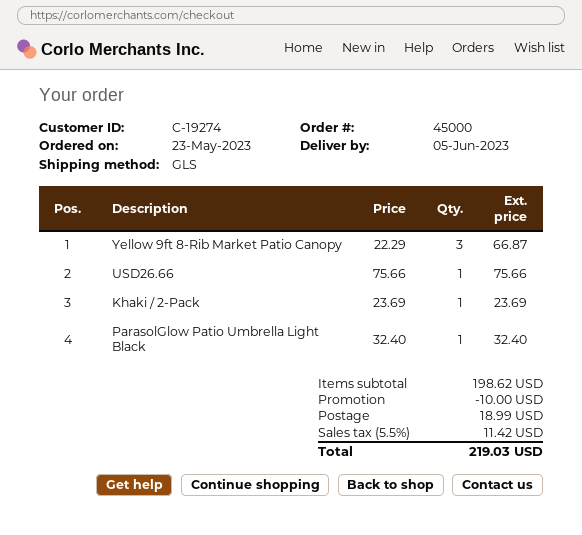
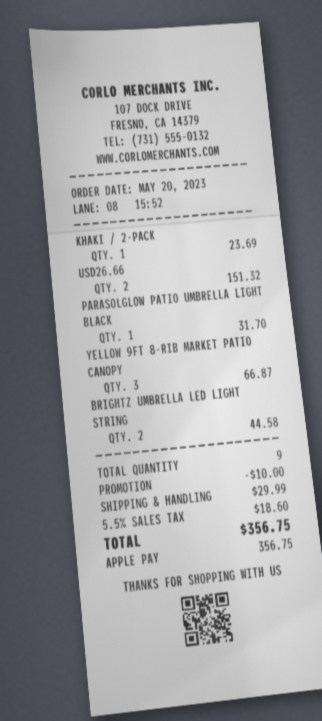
order date: 2023-05-23 -> 2023-05-20
USD26.66: 1 for 75.66 -> 2 for 151.32
ParasolGlow Patio Umbrella Light Black: 1 for 32.40 -> 1 for 31.70
BRIGHTZ UMBRELLA LED LIGHT STRING: none -> 2 for 44.58
shipping: 18.99 -> 29.99
tax: 5.5% = 11.42 -> 5.5% = 18.60
total: 219.03 -> 356.75

